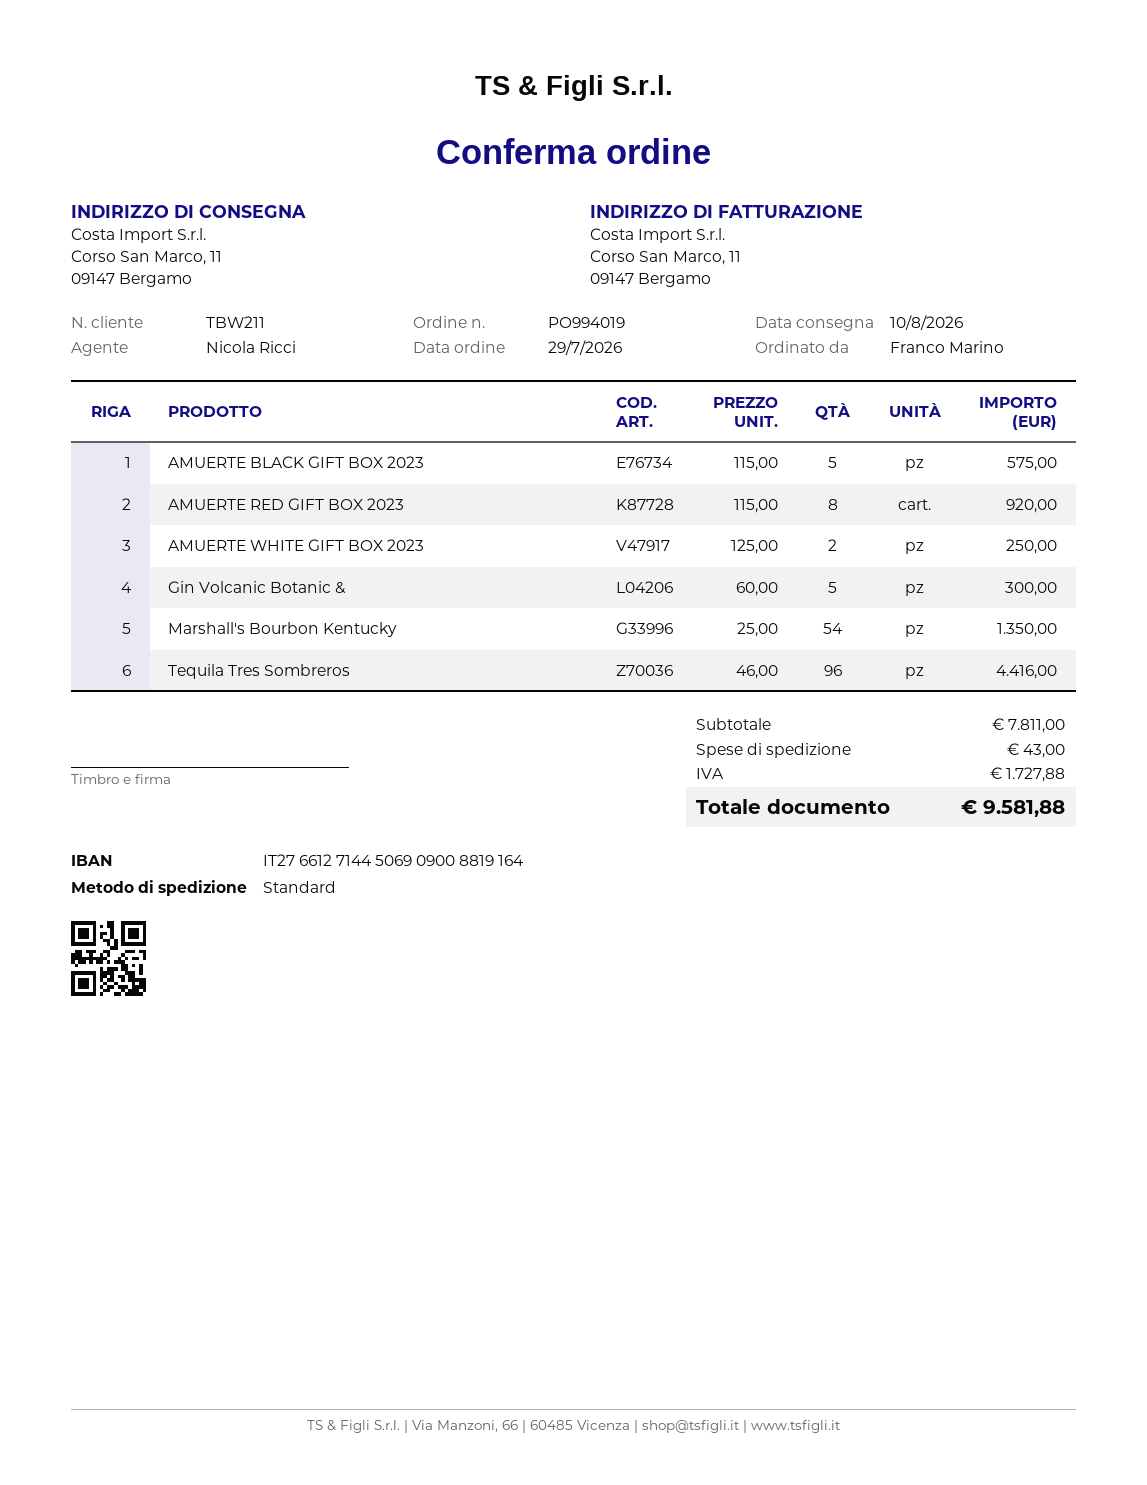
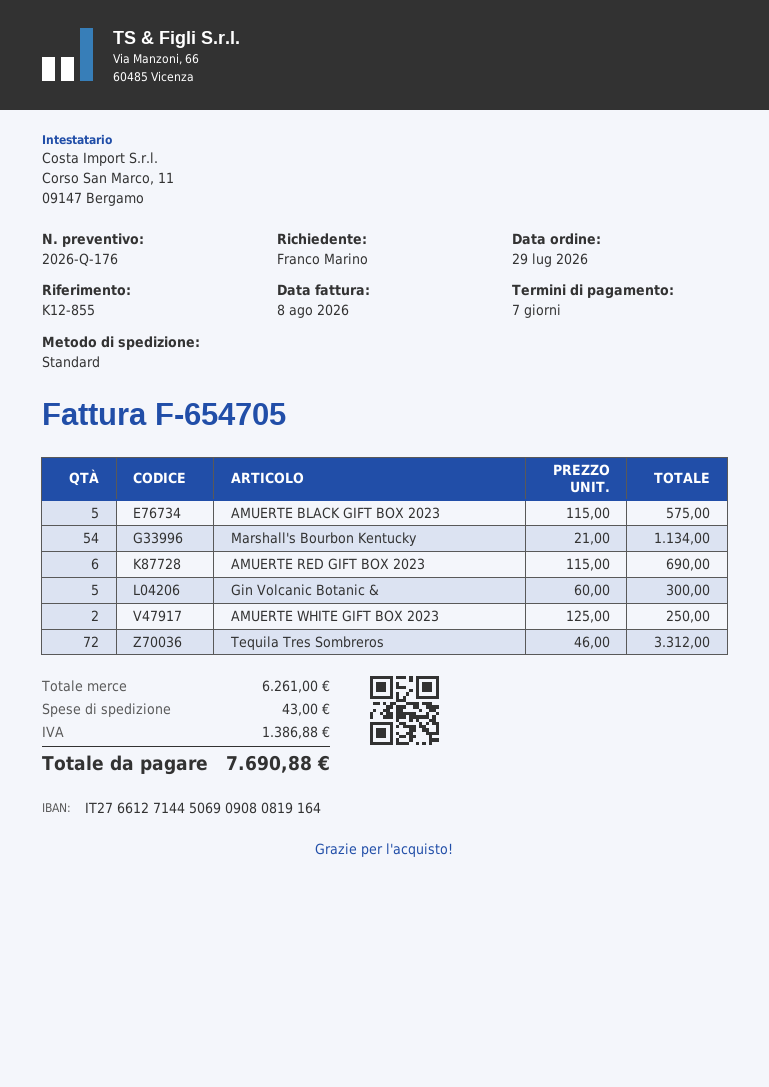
bank account: IT2766127144506909008819164 -> IT2766127144506909080819164
AMUERTE RED GIFT BOX 2023: 8 x 115.00 = 920.00 -> 6 x 115.00 = 690.00
Marshall's Bourbon Kentucky: 54 x 25.00 = 1350.00 -> 54 x 21.00 = 1134.00
Tequila Tres Sombreros: 96 x 46.00 = 4416.00 -> 72 x 46.00 = 3312.00
subtotal: 7811.00 -> 6261.00
tax: 1727.88 -> 1386.88
total: 9581.88 -> 7690.88

